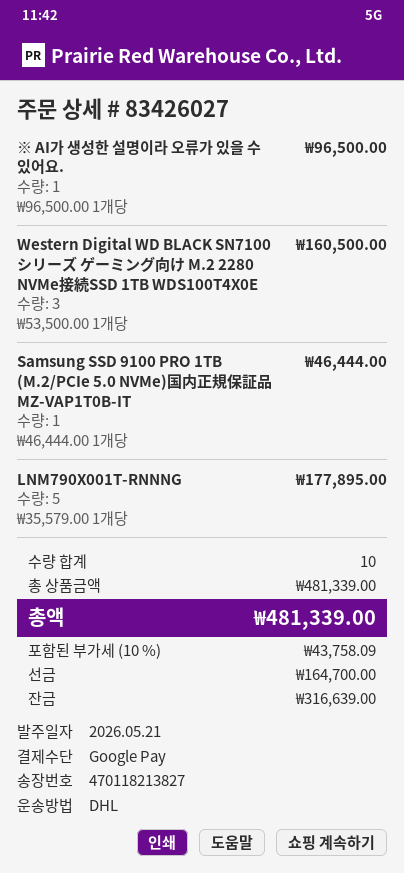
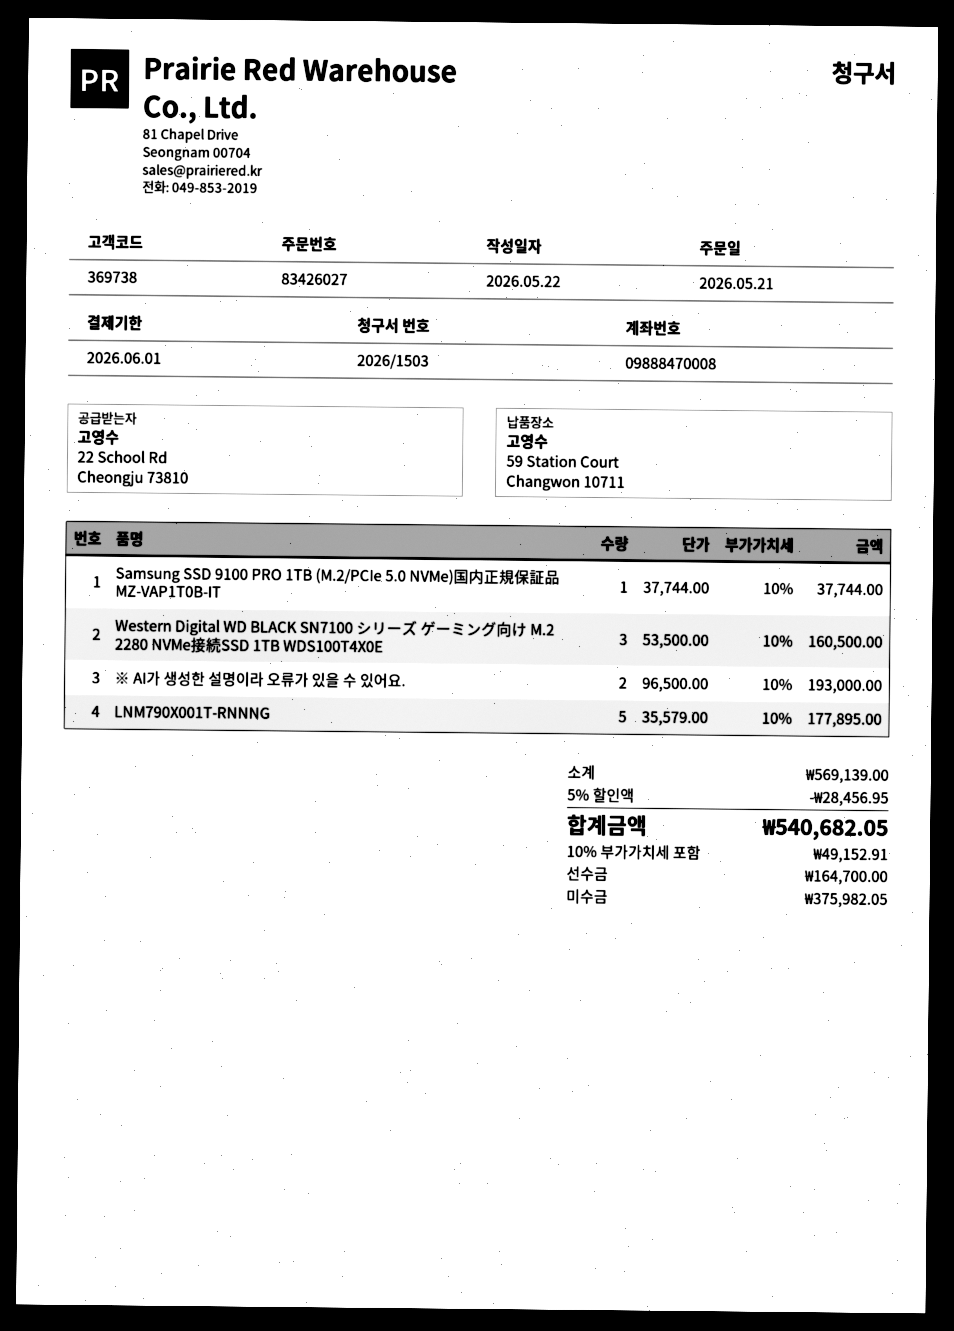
※ AI가 생성한 설명이라 오류가 있을 수 있어요.: 1 x 96500.00 = 96500.00 -> 2 x 96500.00 = 193000.00
Samsung SSD 9100 PRO 1TB (M.2/PCIe 5.0 NVMe)国内正規保証品 MZ-VAP1T0B-IT: 1 x 46444.00 = 46444.00 -> 1 x 37744.00 = 37744.00
subtotal: 481339.00 -> 569139.00
discount: none -> 5% = 28456.95
tax: 10% = 43758.09 -> 10% = 49152.91
total: 481339.00 -> 540682.05
balance: 316639.00 -> 375982.05

